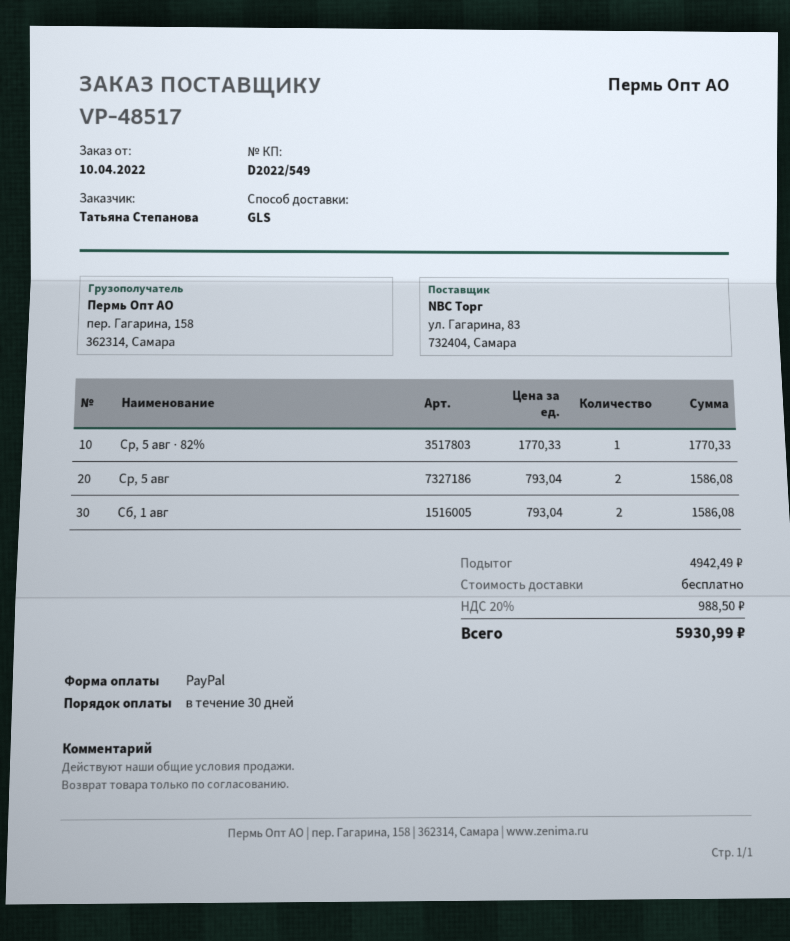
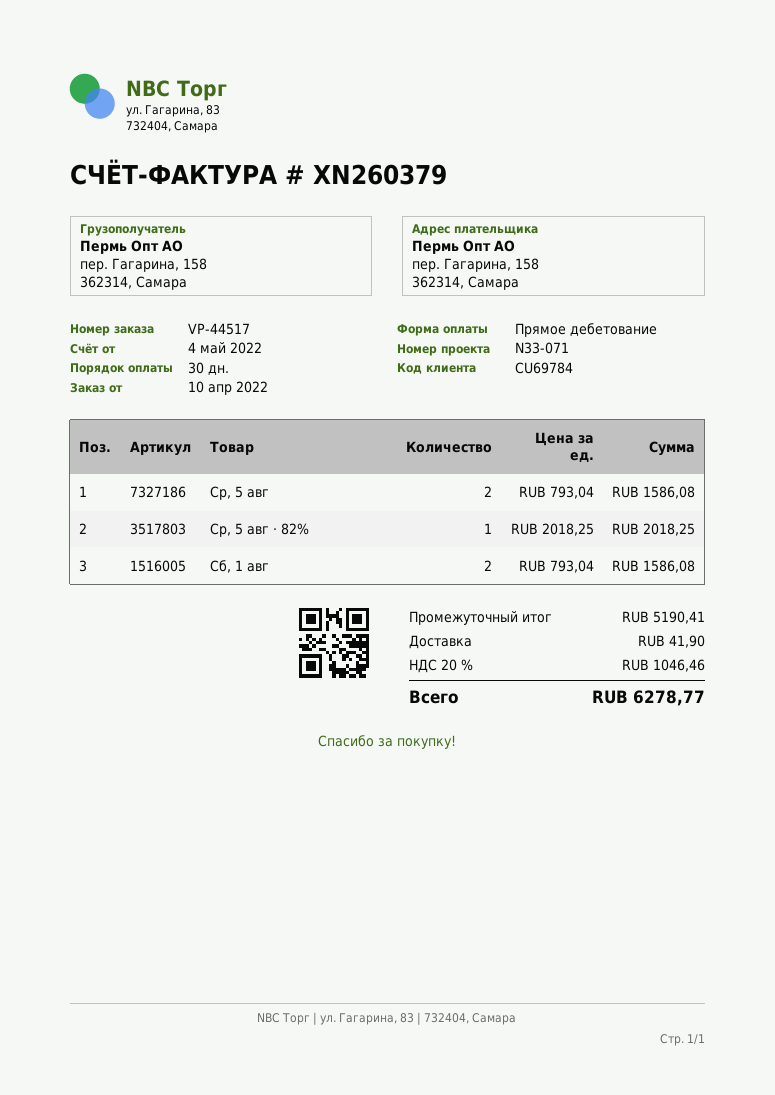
order number: VP-48517 -> VP-44517
payment method: PayPal -> direct debit
Ср, 5 авг · 82%: 1 x 1770.33 = 1770.33 -> 1 x 2018.25 = 2018.25
subtotal: 4942.49 -> 5190.41
shipping: 0.00 -> 41.90
tax: 20% = 988.50 -> 20% = 1046.46
total: 5930.99 -> 6278.77

